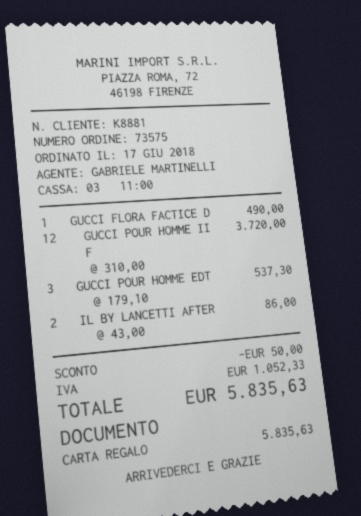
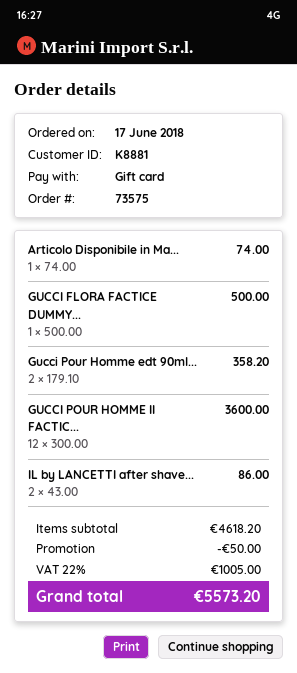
GUCCI FLORA FACTICE D: 1 x 490.00 = 490.00 -> 1 x 500.00 = 500.00
GUCCI POUR HOMME II F: 12 x 310.00 = 3720.00 -> 12 x 300.00 = 3600.00
GUCCI POUR HOMME EDT: 3 x 179.10 = 537.30 -> 2 x 179.10 = 358.20
Articolo Disponibile in Ma...: none -> 1 x 74.00 = 74.00
tax: 1052.33 -> 1005.00
total: 5835.63 -> 5573.20

